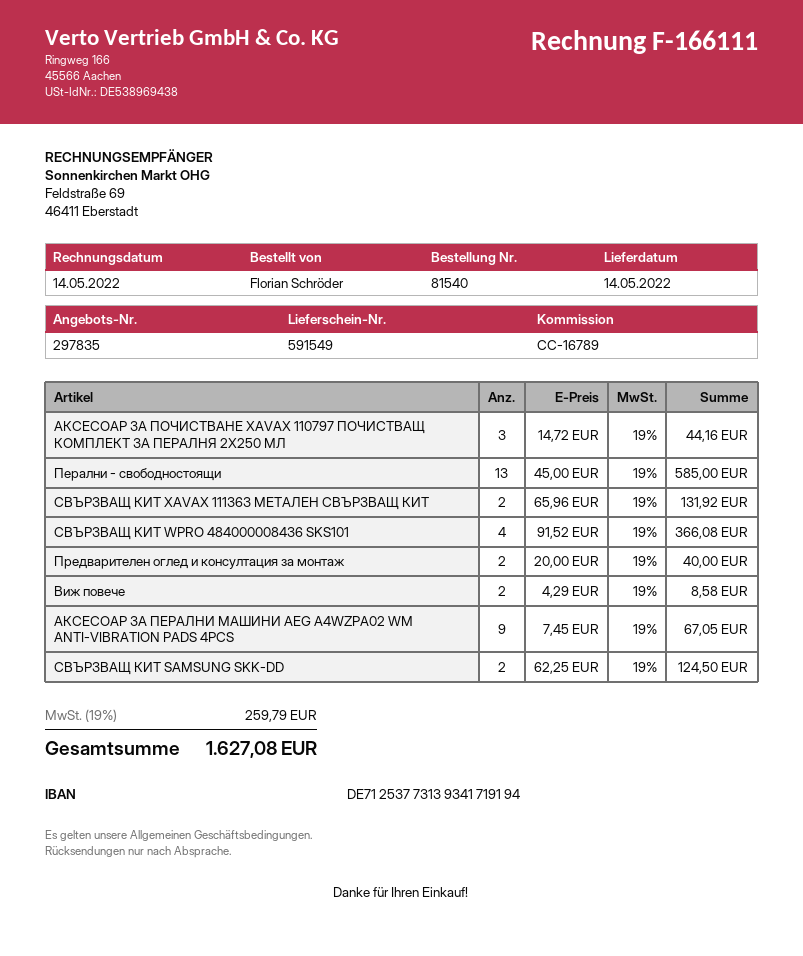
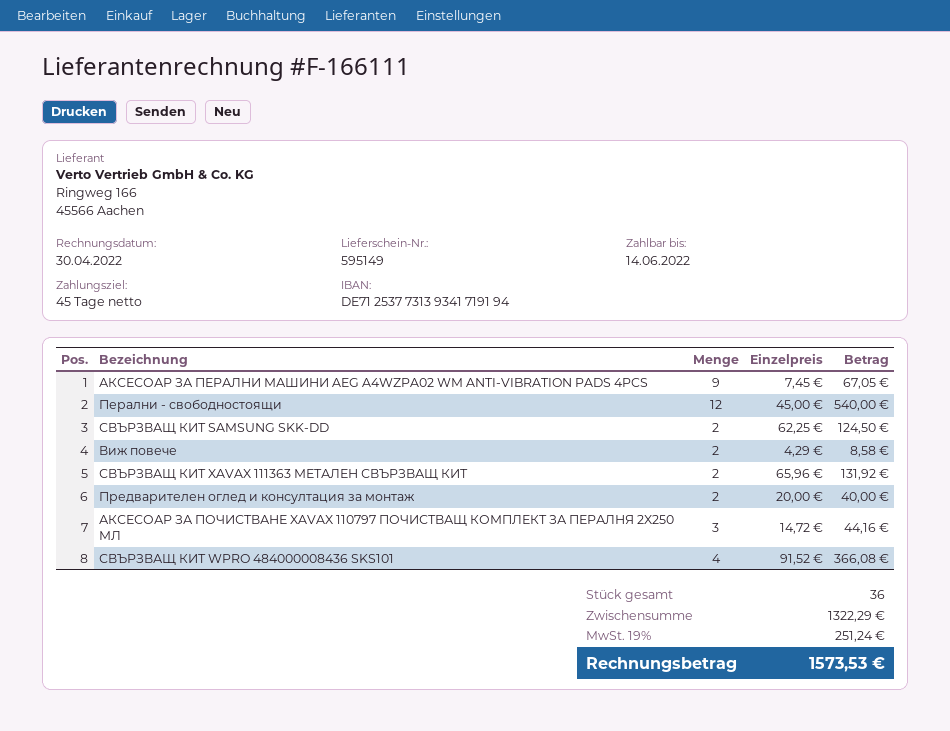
delivery note number: 591549 -> 595149
invoice date: 2022-05-14 -> 2022-04-30
Перални - свободностоящи: 13 x 45.00 = 585.00 -> 12 x 45.00 = 540.00
tax: 19% = 259.79 -> 19% = 251.24
total: 1627.08 -> 1573.53

